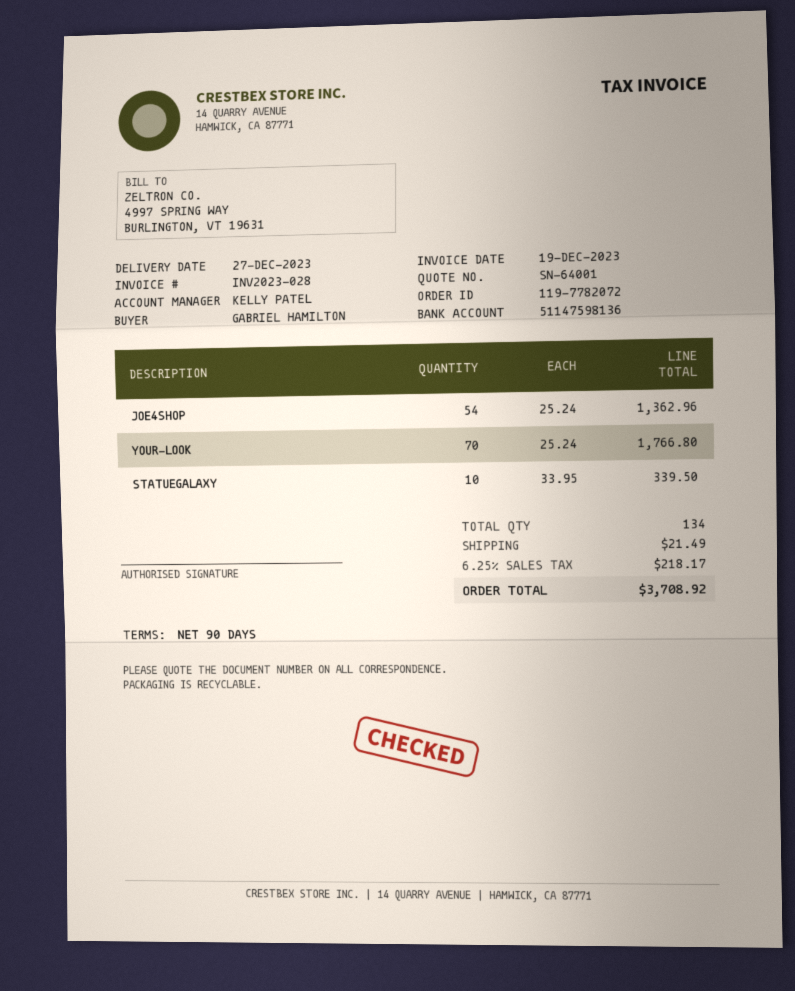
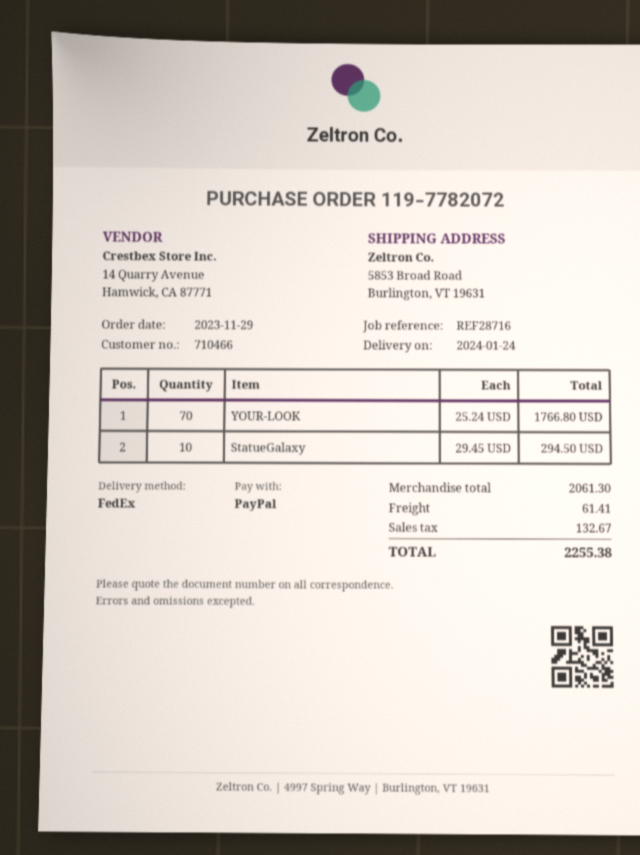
delivery date: 2023-12-27 -> 2024-01-24
JOE4SHOP: 54 x 25.24 = 1362.96 -> none
STATUEGALAXY: 10 x 33.95 = 339.50 -> 10 x 29.45 = 294.50
shipping: 21.49 -> 61.41
tax: 218.17 -> 132.67
total: 3708.92 -> 2255.38

